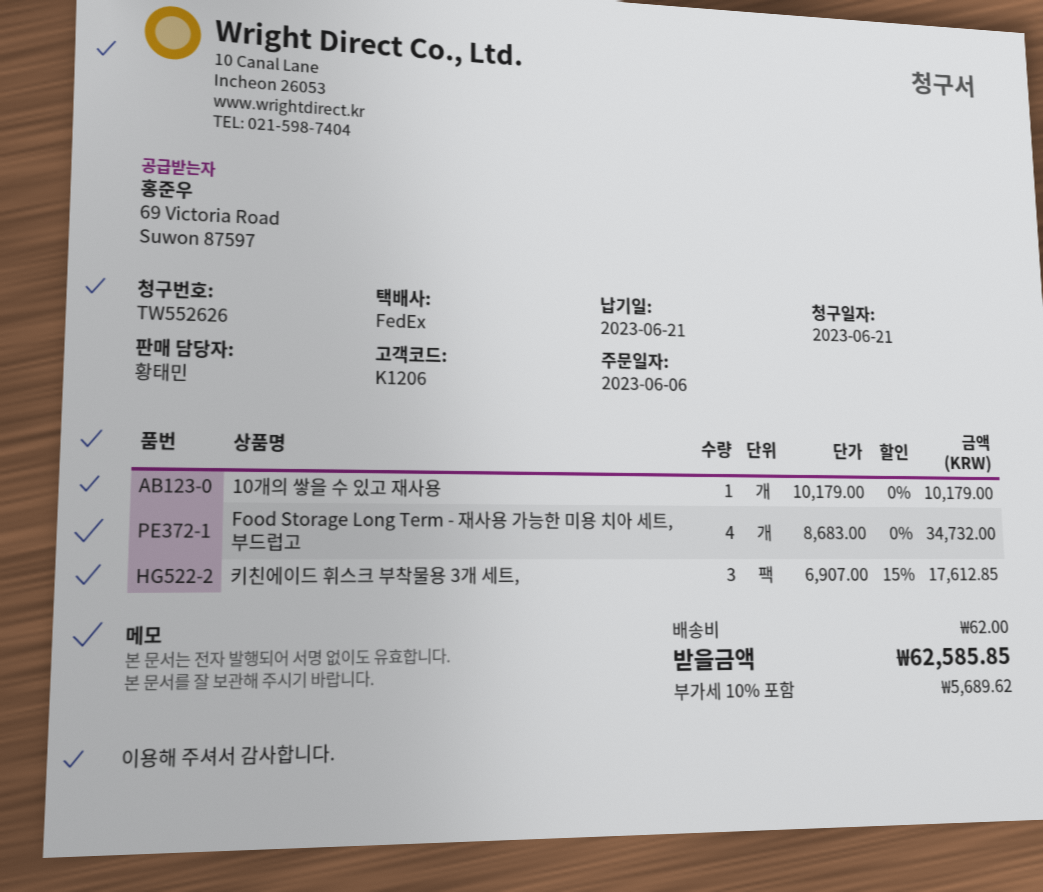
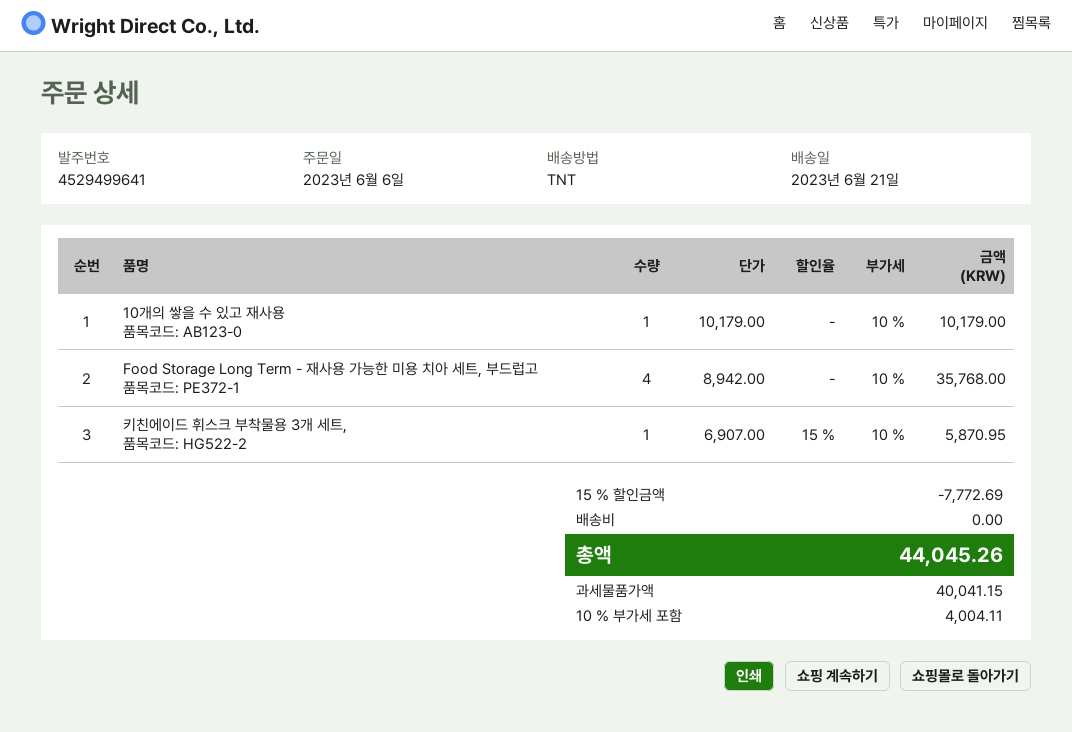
shipping method: FedEx -> TNT
Food Storage Long Term - 재사용 가능한 미용 치아 세트, 부드럽고: 4 x 8683.00 = 34732.00 -> 4 x 8942.00 = 35768.00
키친에이드 휘스크 부착물용 3개 세트,: 3 x 6907.00 - 15% = 17612.85 -> 1 x 6907.00 - 15% = 5870.95
discount: none -> 15% = 7772.69
shipping: 62.00 -> 0.00
tax: 10% = 5689.62 -> 10% = 4004.11
total: 62585.85 -> 44045.26

